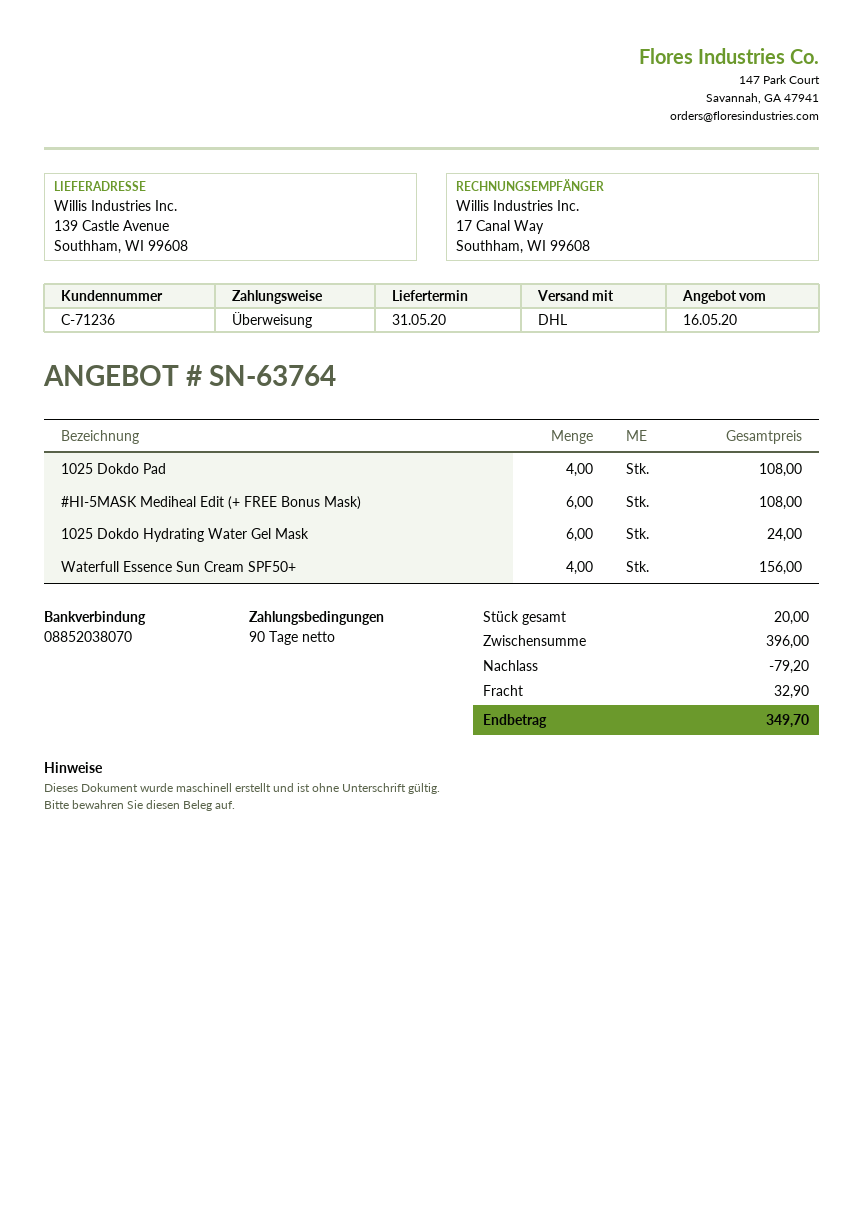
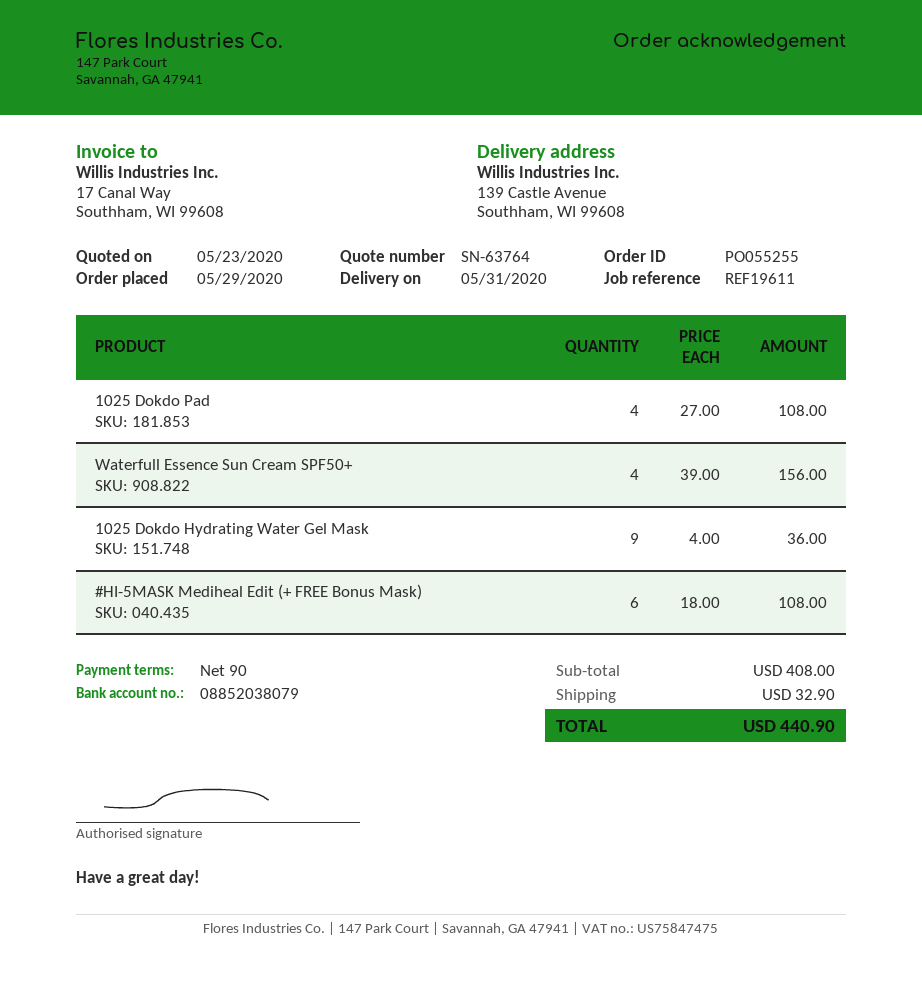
quote date: 2020-05-16 -> 2020-05-23
bank account: 08852038070 -> 08852038079
1025 Dokdo Hydrating Water Gel Mask: 6 for 24.00 -> 9 for 36.00
subtotal: 396.00 -> 408.00
discount: 79.20 -> none
total: 349.70 -> 440.90

